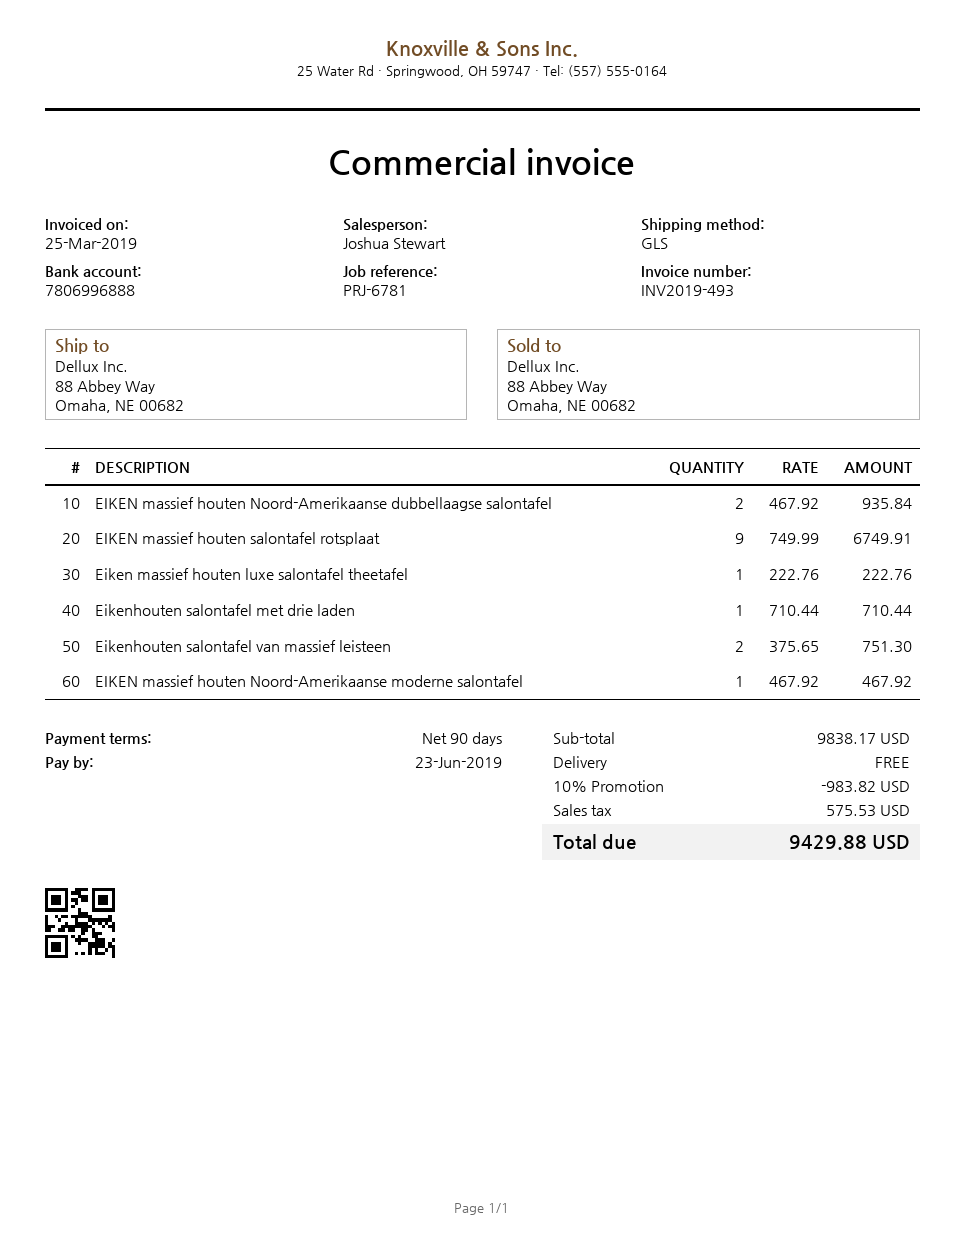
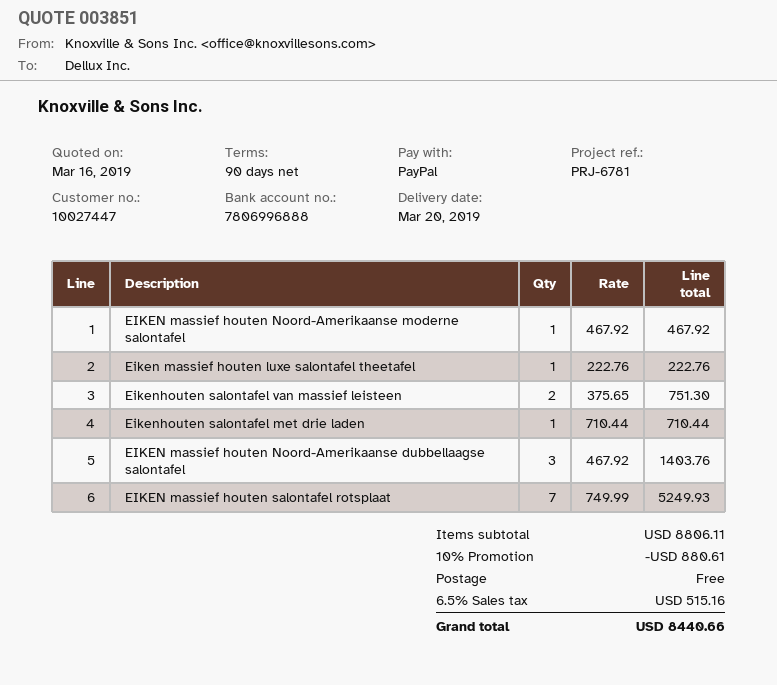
EIKEN massief houten Noord-Amerikaanse dubbellaagse salontafel: 2 x 467.92 = 935.84 -> 3 x 467.92 = 1403.76
EIKEN massief houten salontafel rotsplaat: 9 x 749.99 = 6749.91 -> 7 x 749.99 = 5249.93
subtotal: 9838.17 -> 8806.11
discount: 10% = 983.82 -> 10% = 880.61
tax: 575.53 -> 515.16
total: 9429.88 -> 8440.66

